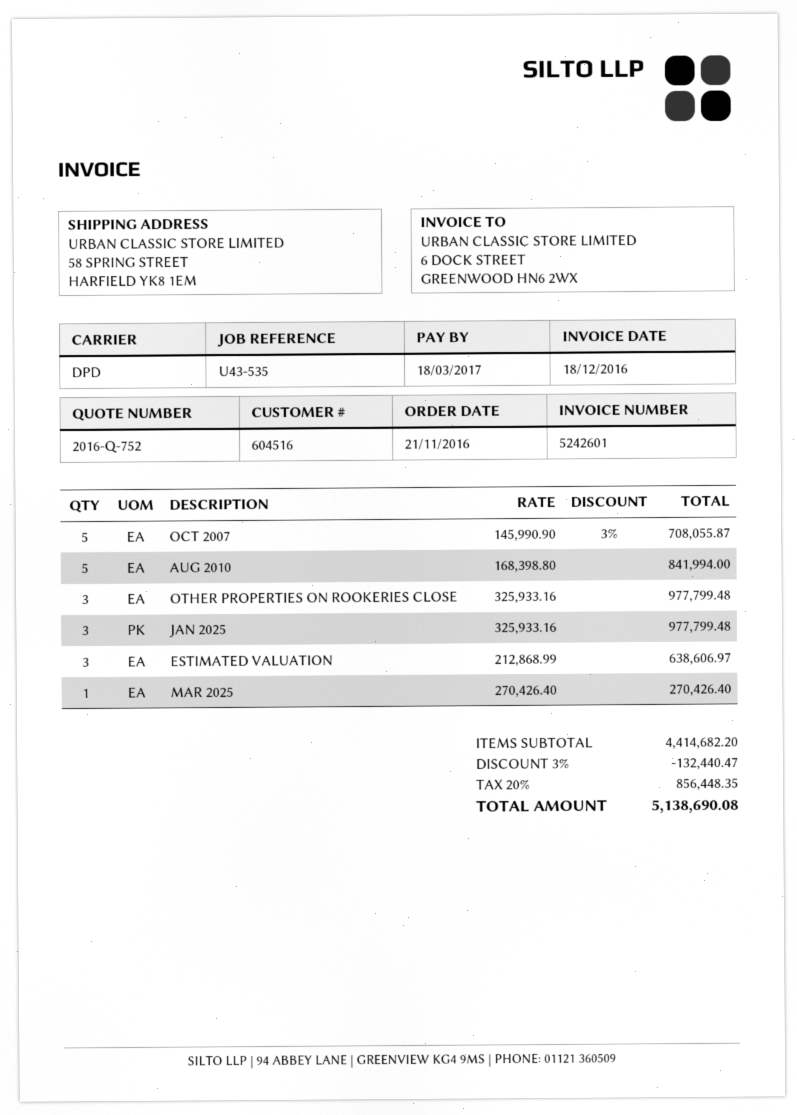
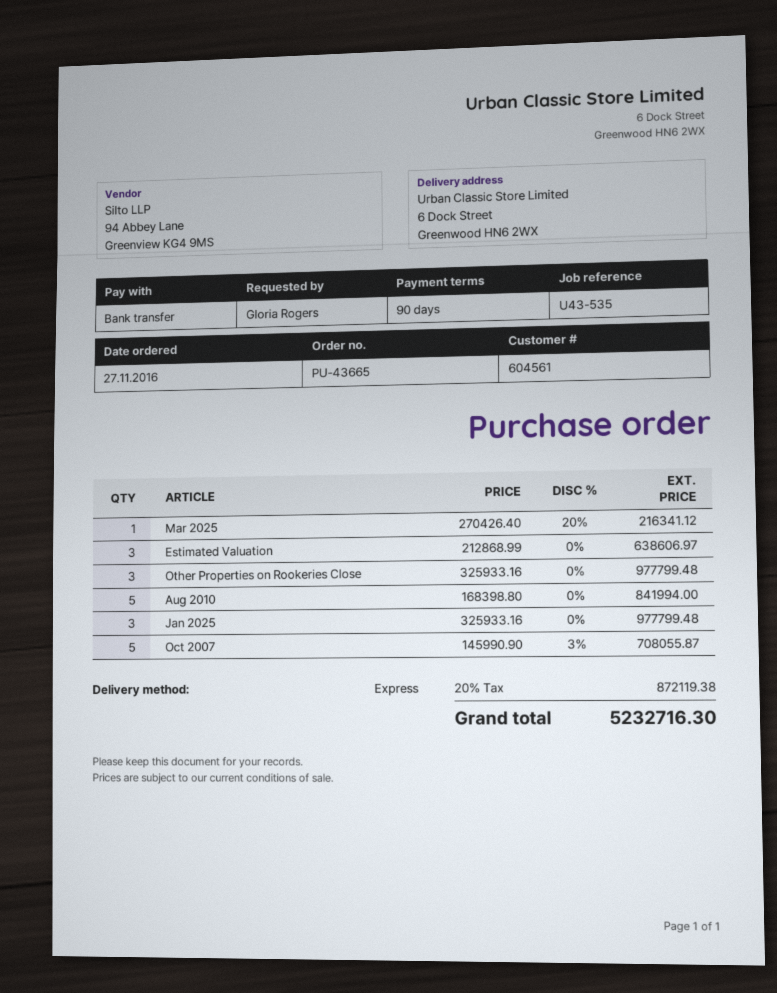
order date: 2016-11-21 -> 2016-11-27
customer number: 604516 -> 604561
shipping method: DPD -> express
ship to: 58 SPRING STREET, HARFIELD YK8 1EM -> 6 Dock Street, Greenwood HN6 2WX
MAR 2025: 1 x 270426.40 = 270426.40 -> 1 x 270426.40 - 20% = 216341.12
discount: 3% = 132440.47 -> none
tax: 20% = 856448.35 -> 20% = 872119.38
total: 5138690.08 -> 5232716.30

